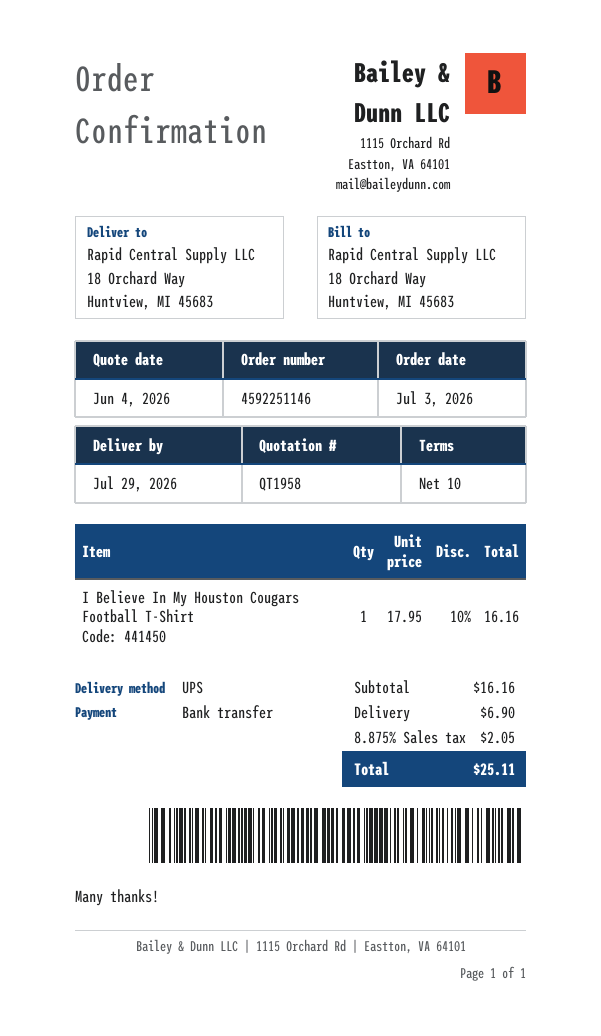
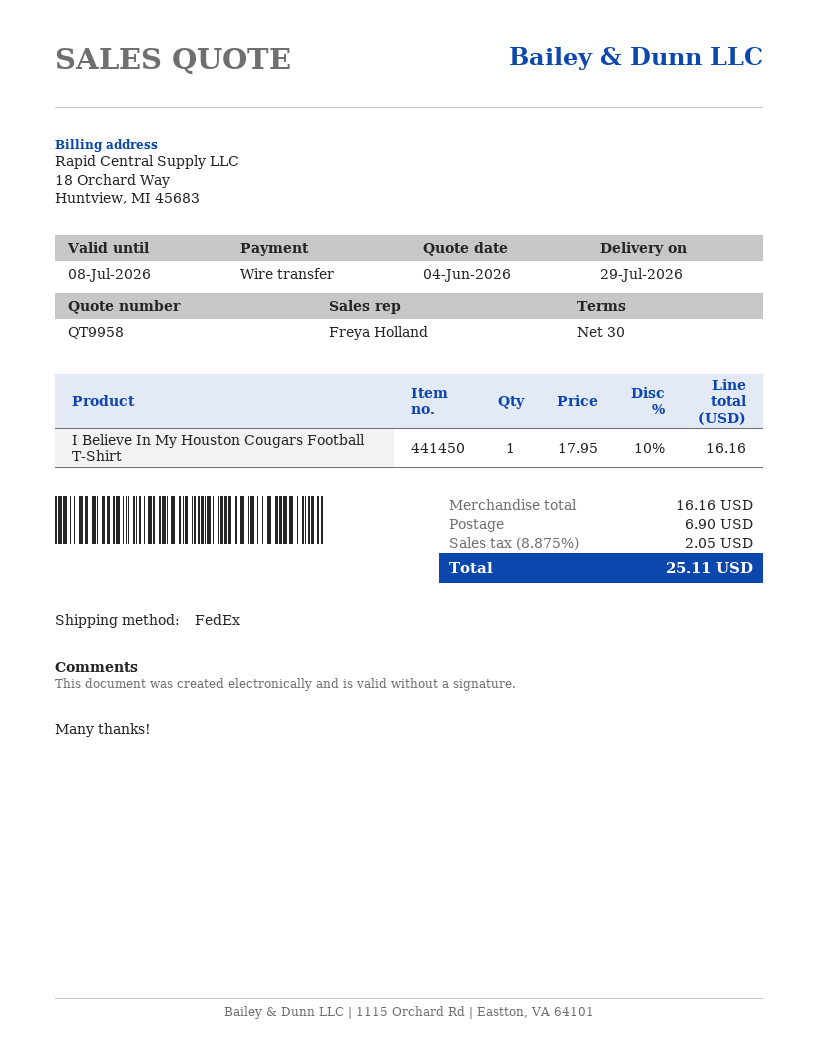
quote number: QT1958 -> QT9958
payment terms: 10 days -> 30 days
shipping method: UPS -> FedEx

